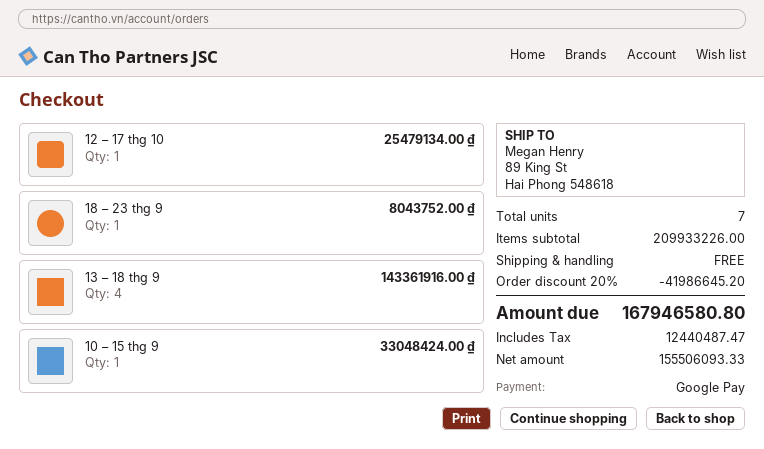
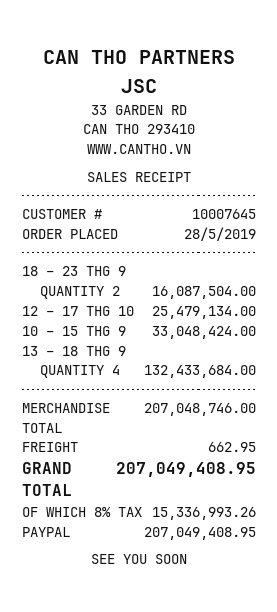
payment method: Google Pay -> PayPal
18 – 23 thg 9: 1 for 8043752.00 -> 2 for 16087504.00
13 – 18 thg 9: 4 for 143361916.00 -> 4 for 132433684.00
subtotal: 209933226.00 -> 207048746.00
discount: 20% = 41986645.20 -> none
shipping: 0.00 -> 662.95
tax: 12440487.47 -> 15336993.26
total: 167946580.80 -> 207049408.95

